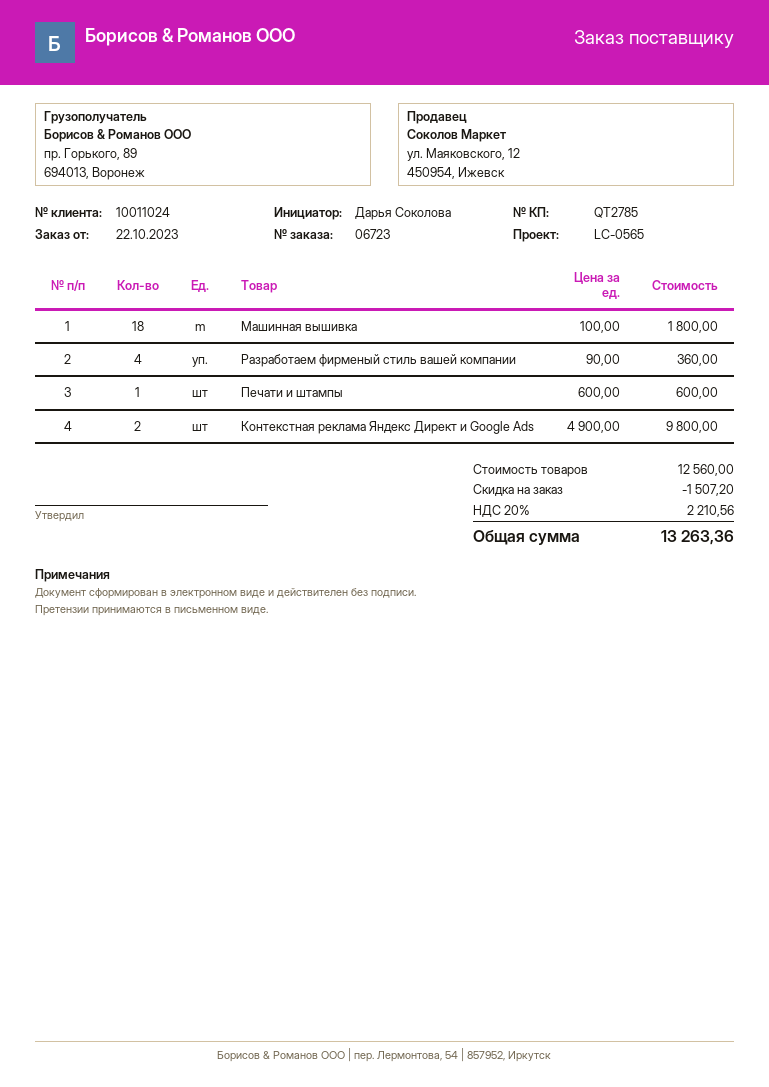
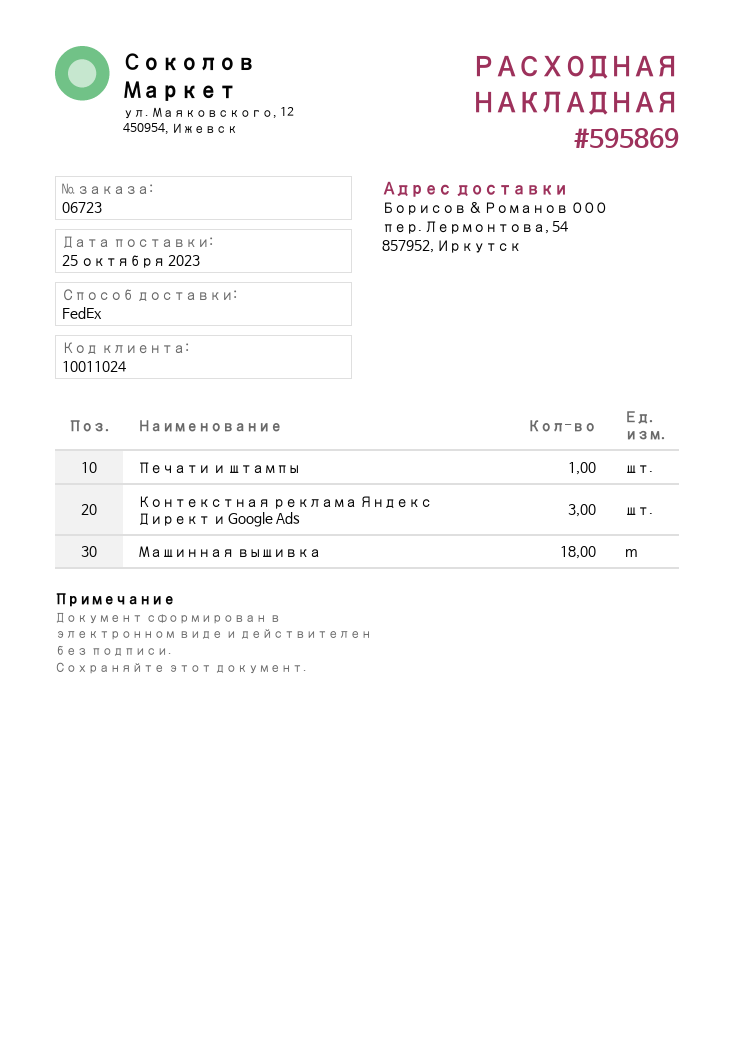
ship to: пр. Горького, 89, 694013, Воронеж -> пер. Лермонтова, 54, 857952, Иркутск
Разработаем фирменый стиль вашей компании: 4 -> none
Контекстная реклама Яндекс Директ и Google Ads: 2 -> 3

